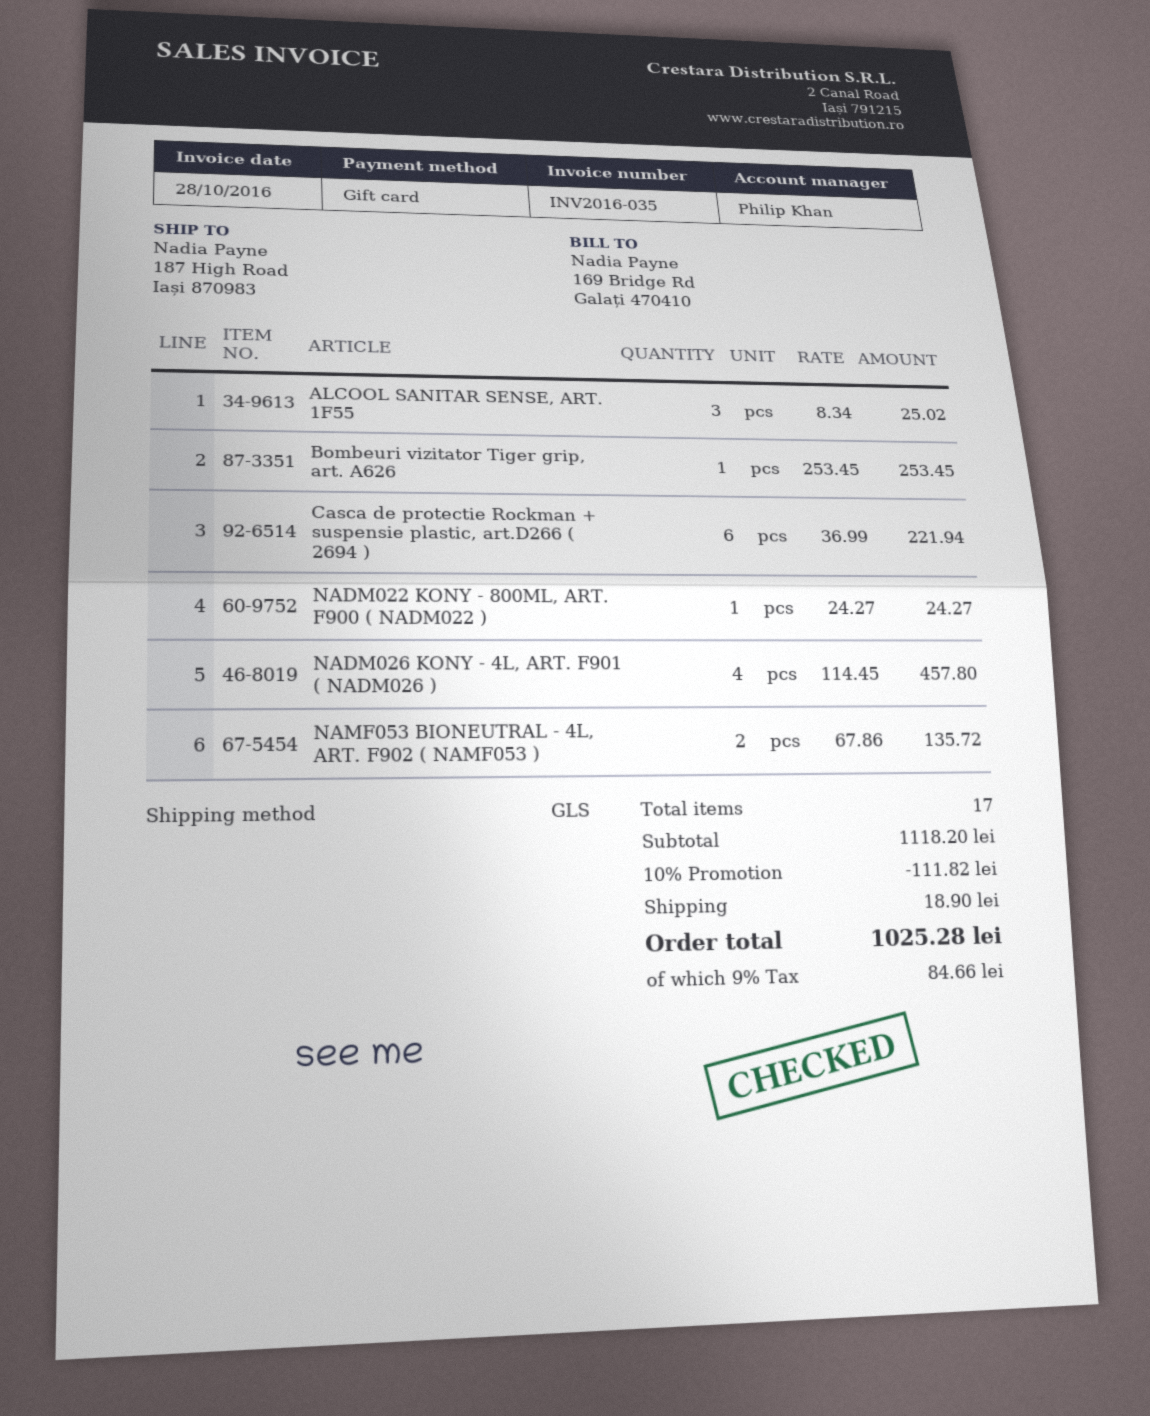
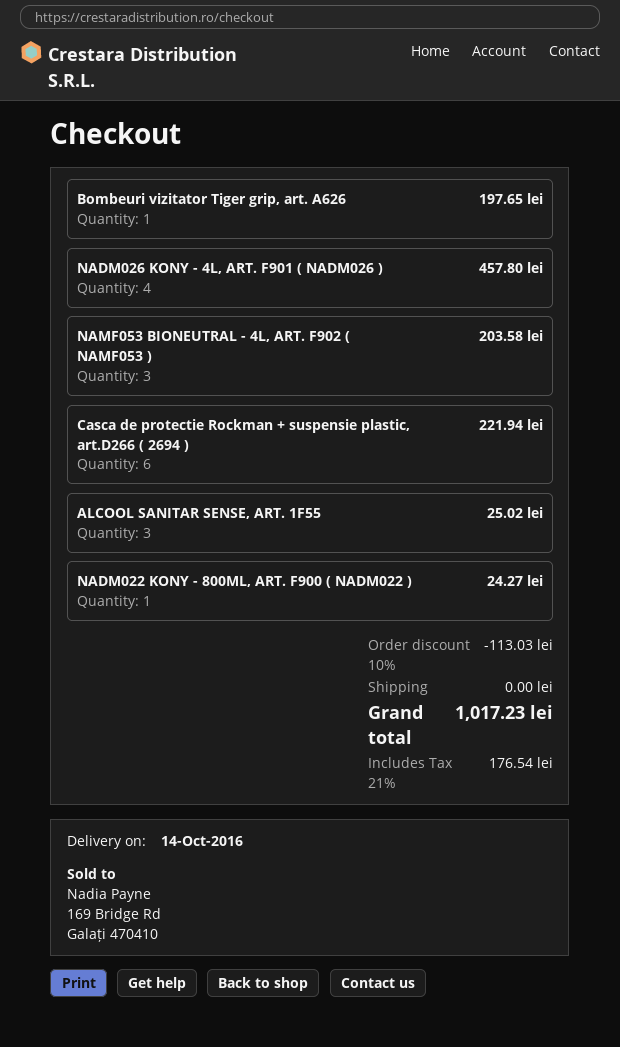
Bombeuri vizitator Tiger grip, art. A626: 1 for 253.45 -> 1 for 197.65
NAMF053 BIONEUTRAL - 4L, ART. F902 ( NAMF053 ): 2 for 135.72 -> 3 for 203.58
discount: 10% = 111.82 -> 10% = 113.03
shipping: 18.90 -> 0.00
tax: 9% = 84.66 -> 21% = 176.54
total: 1025.28 -> 1017.23

